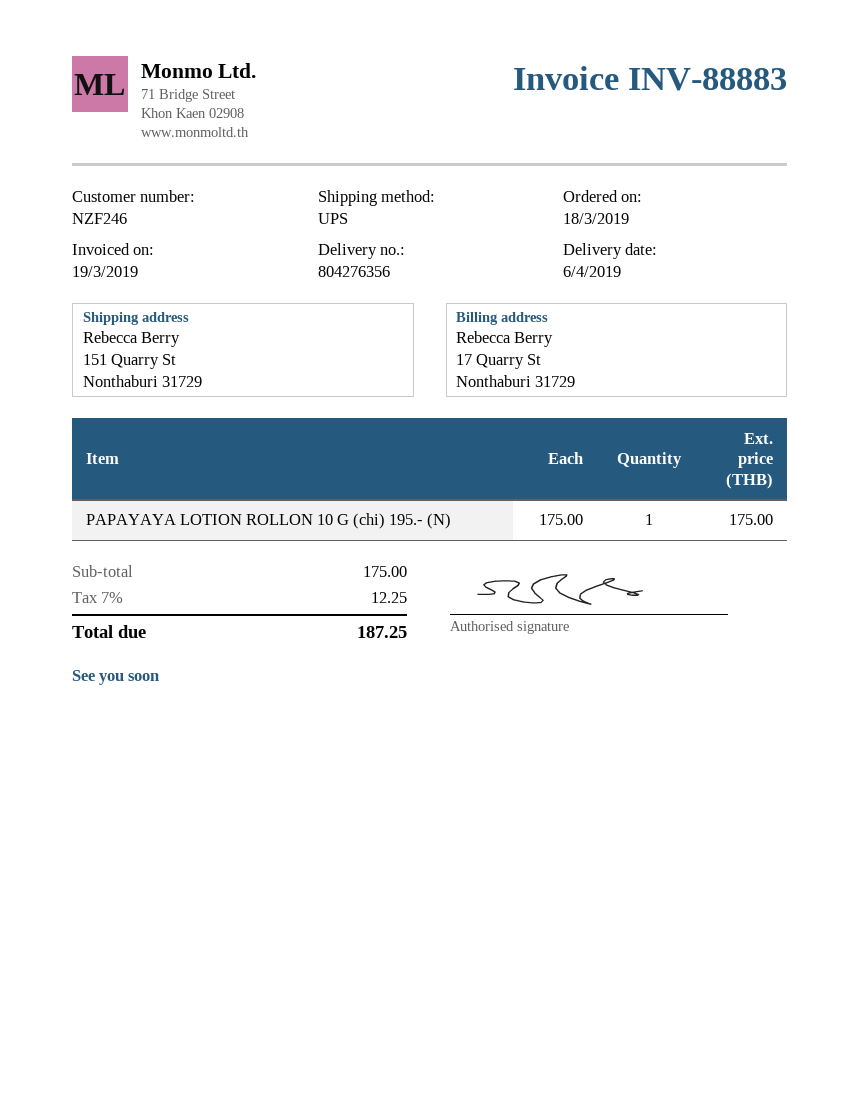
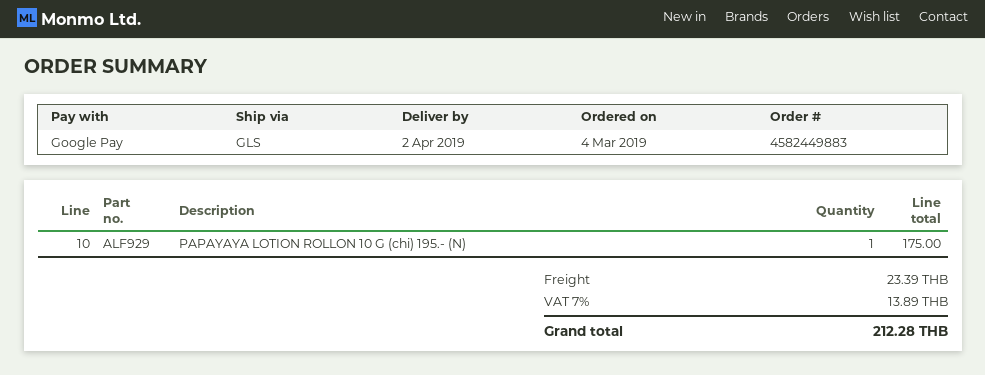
order date: 2019-03-18 -> 2019-03-04
delivery date: 2019-04-06 -> 2019-04-02
shipping method: UPS -> GLS
shipping: none -> 23.39
tax: 7% = 12.25 -> 7% = 13.89
total: 187.25 -> 212.28

